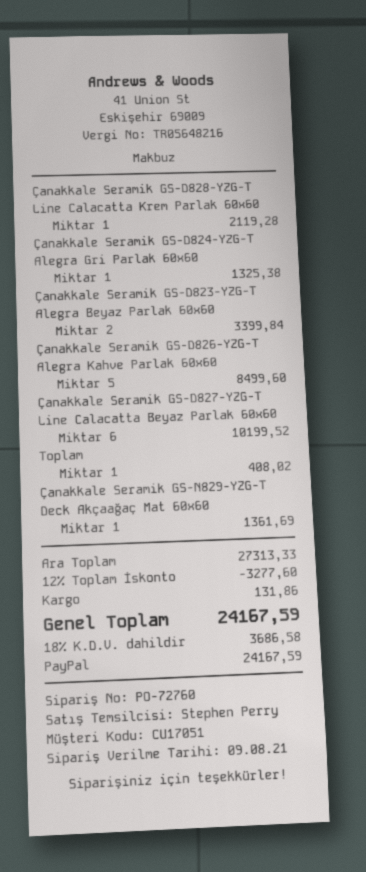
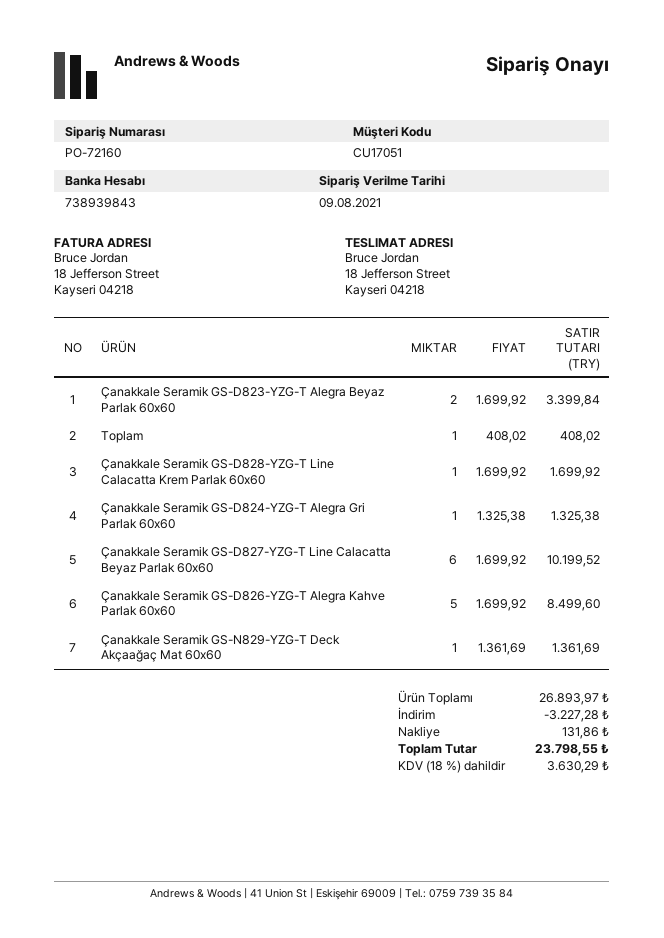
order number: PO-72760 -> PO-72160
Çanakkale Seramik GS-D828-YZG-T Line Calacatta Krem Parlak 60x60: 1 for 2119.28 -> 1 for 1699.92
subtotal: 27313.33 -> 26893.97
discount: 3277.60 -> 3227.28
tax: 18% = 3686.58 -> 18% = 3630.29
total: 24167.59 -> 23798.55

